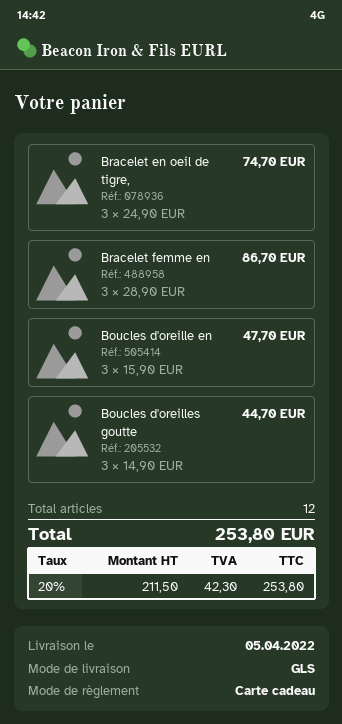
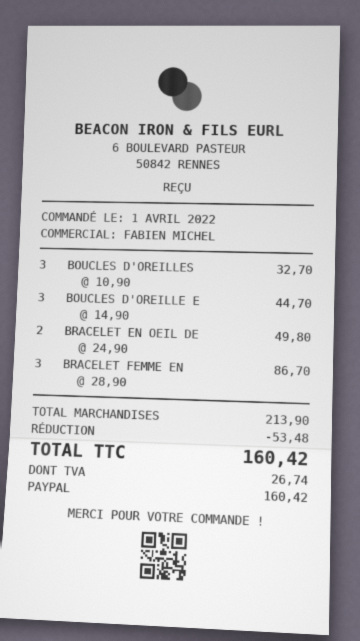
payment method: gift card -> PayPal
Bracelet en oeil de tigre,: 3 x 24.90 = 74.70 -> 2 x 24.90 = 49.80
Boucles d'oreille en: 3 x 15.90 = 47.70 -> 3 x 14.90 = 44.70
Boucles d'oreilles goutte: 3 x 14.90 = 44.70 -> 3 x 10.90 = 32.70
discount: none -> 53.48
tax: 42.30 -> 26.74
total: 253.80 -> 160.42

